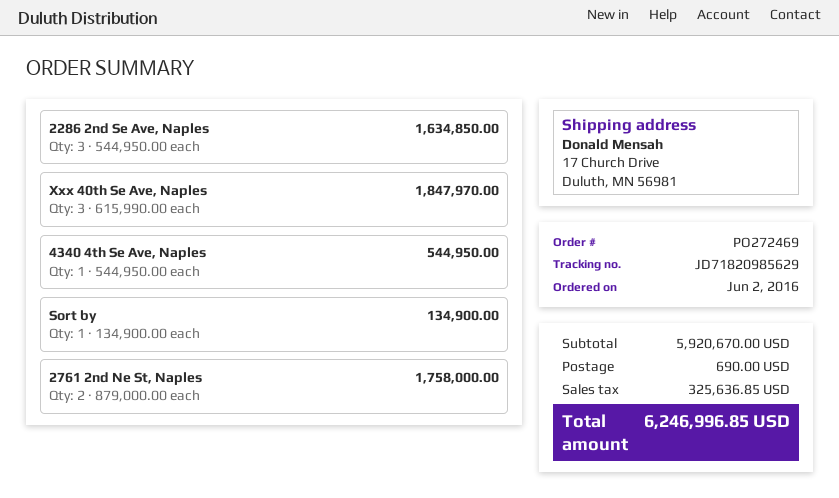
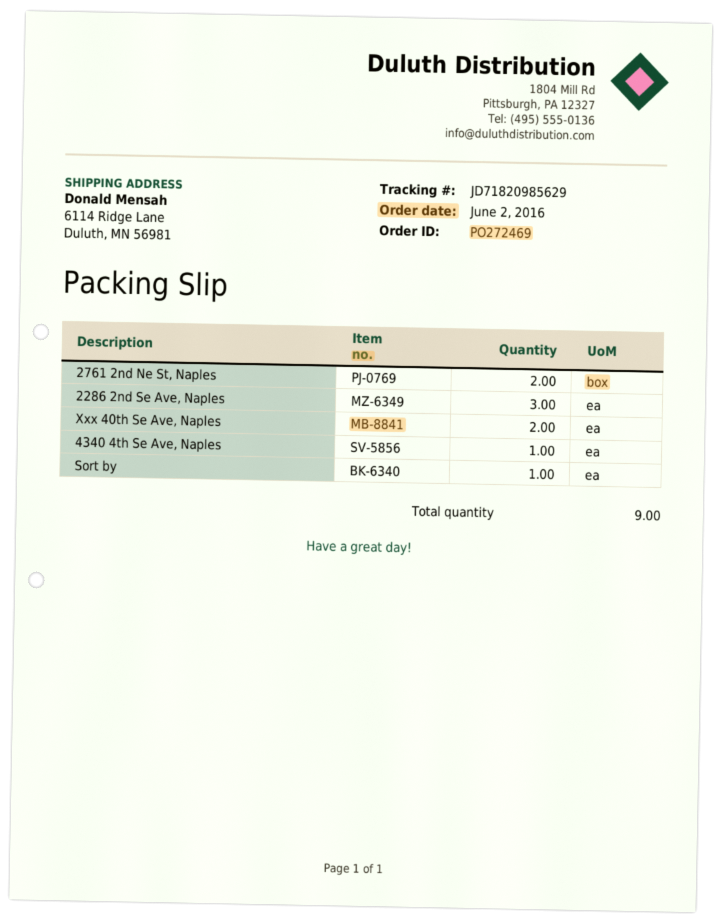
ship to: 17 Church Drive, Duluth, MN 56981 -> 6114 Ridge Lane, Duluth, MN 56981
Xxx 40th Se Ave, Naples: 3 -> 2

